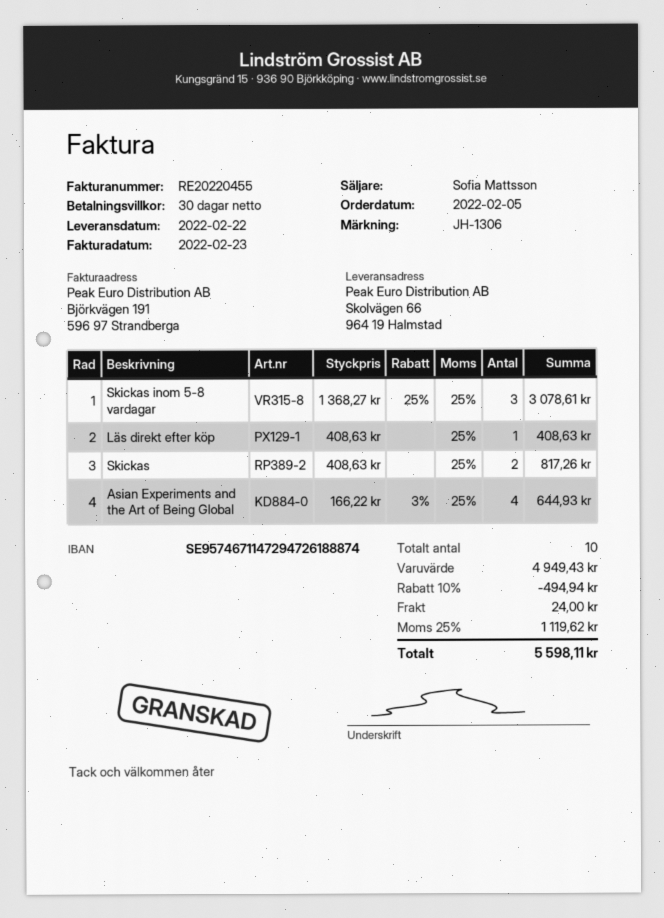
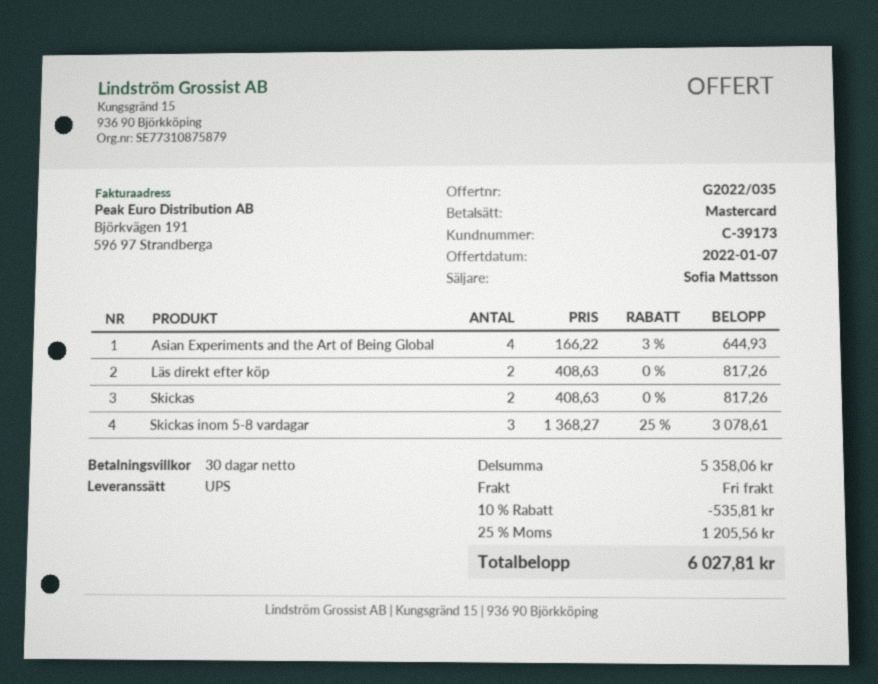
Läs direkt efter köp: 1 x 408.63 = 408.63 -> 2 x 408.63 = 817.26
subtotal: 4949.43 -> 5358.06
discount: 10% = 494.94 -> 10% = 535.81
shipping: 24.00 -> 0.00
tax: 25% = 1119.62 -> 25% = 1205.56
total: 5598.11 -> 6027.81

